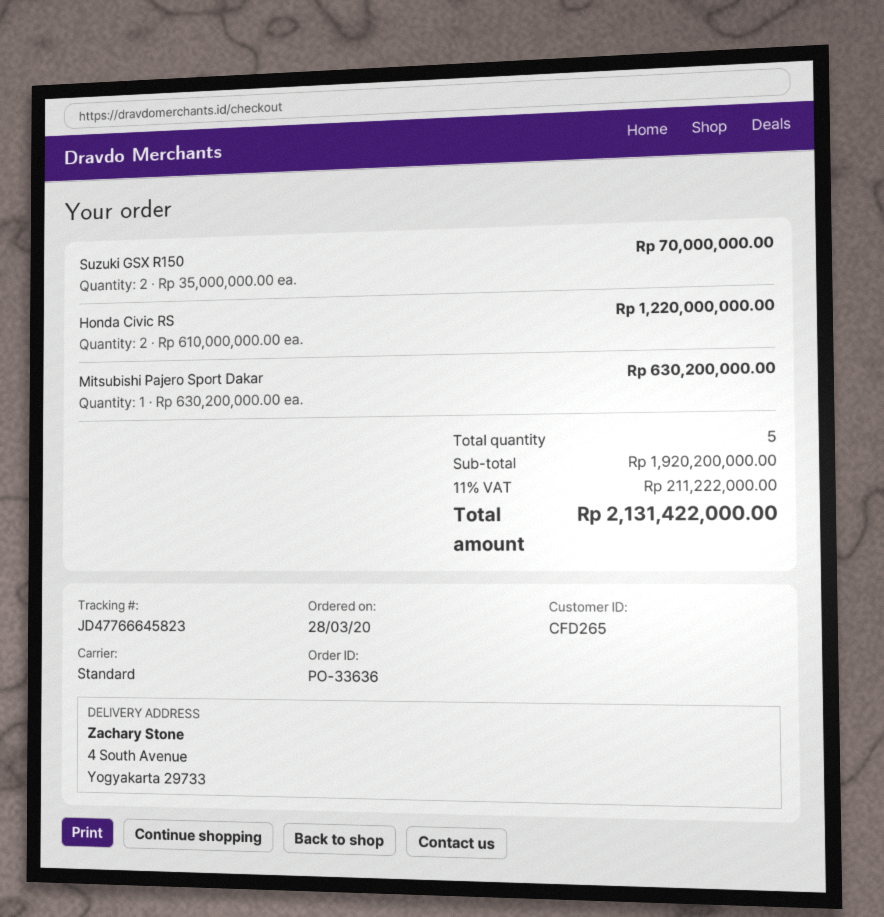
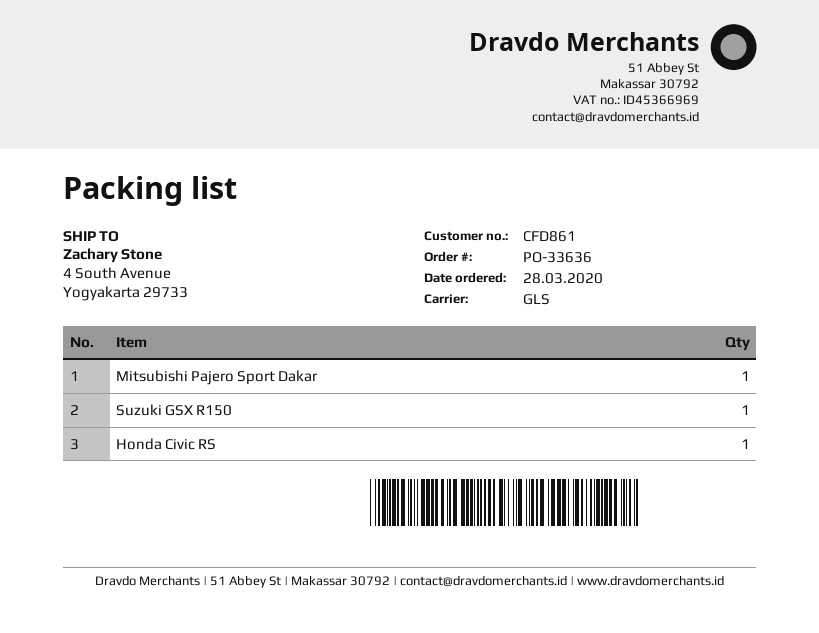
customer number: CFD265 -> CFD861
shipping method: standard -> GLS
Suzuki GSX R150: 2 -> 1
Honda Civic RS: 2 -> 1

